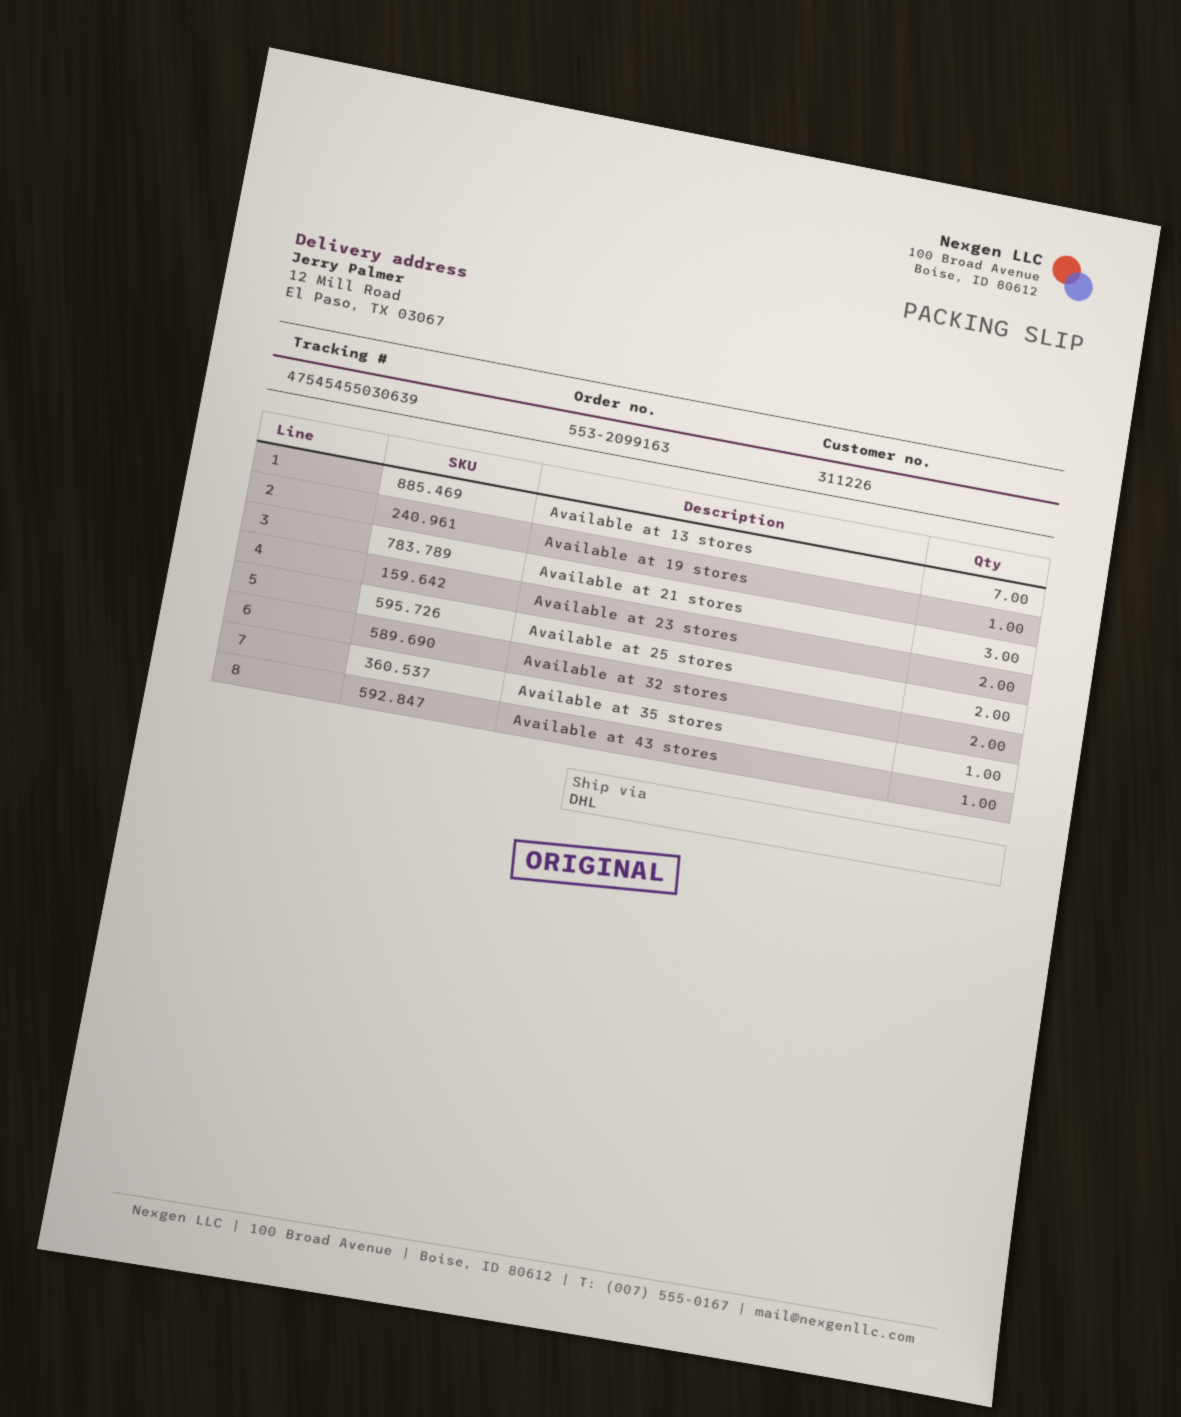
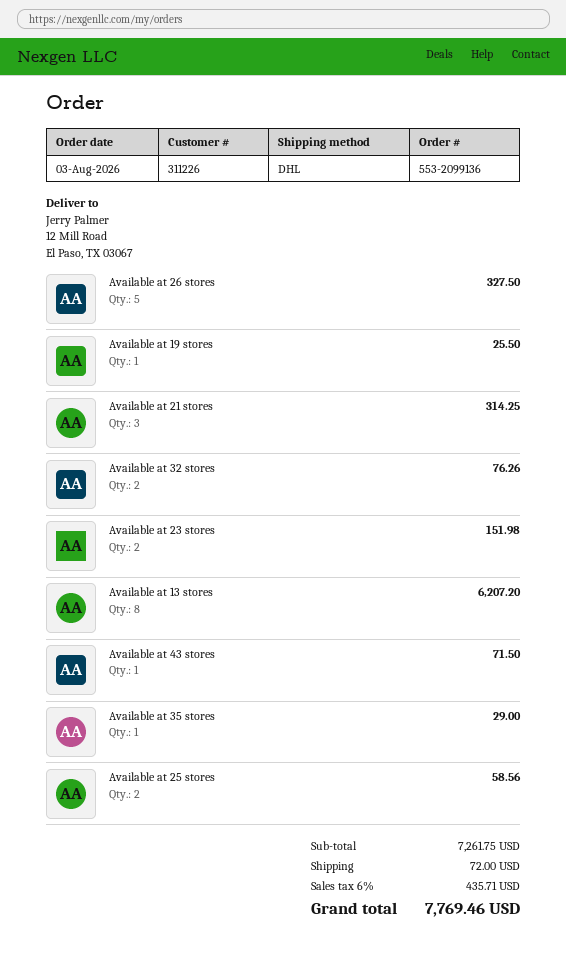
order number: 553-2099163 -> 553-2099136
Available at 13 stores: 7 -> 8
Available at 26 stores: none -> 5

